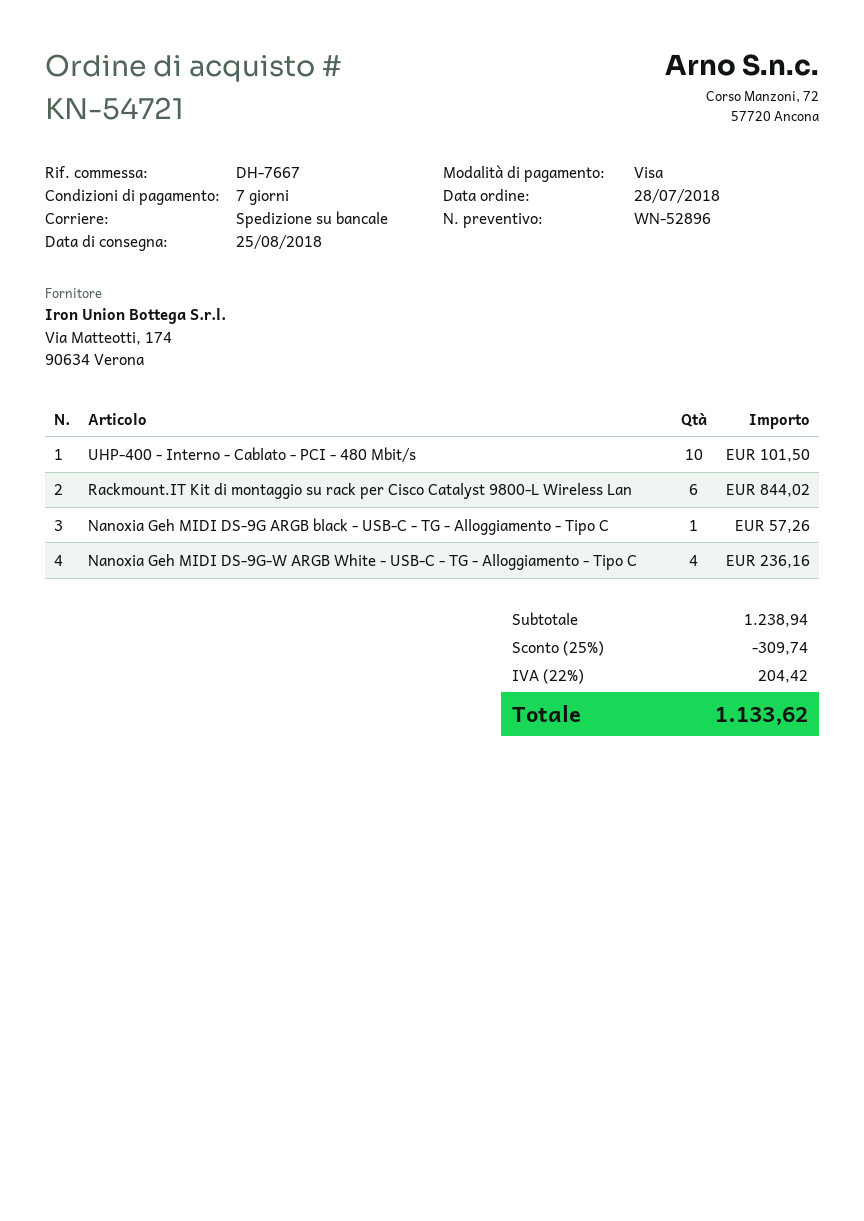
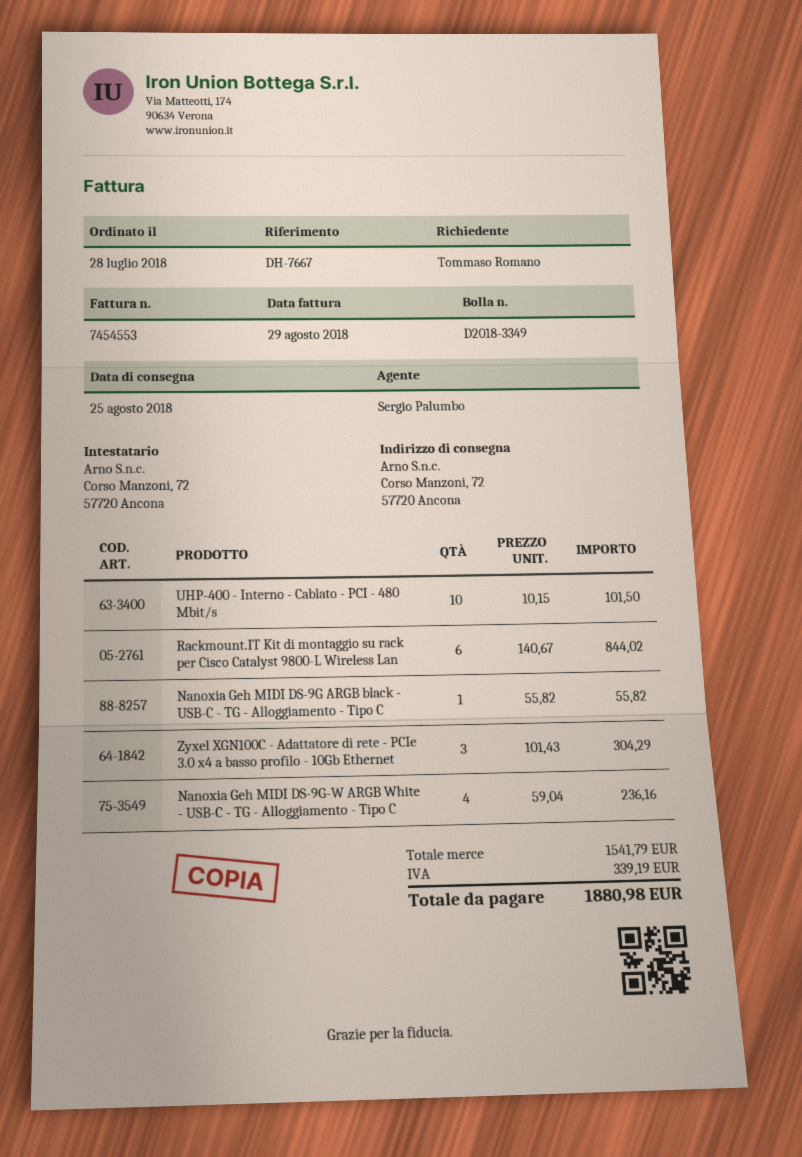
Nanoxia Geh MIDI DS-9G ARGB black - USB-C - TG - Alloggiamento - Tipo C: 1 for 57.26 -> 1 for 55.82
Zyxel XGN100C - Adattatore di rete - PCIe 3.0 x4 a basso profilo - 10Gb Ethernet: none -> 3 for 304.29
subtotal: 1238.94 -> 1541.79
discount: 25% = 309.74 -> none
tax: 204.42 -> 339.19
total: 1133.62 -> 1880.98

